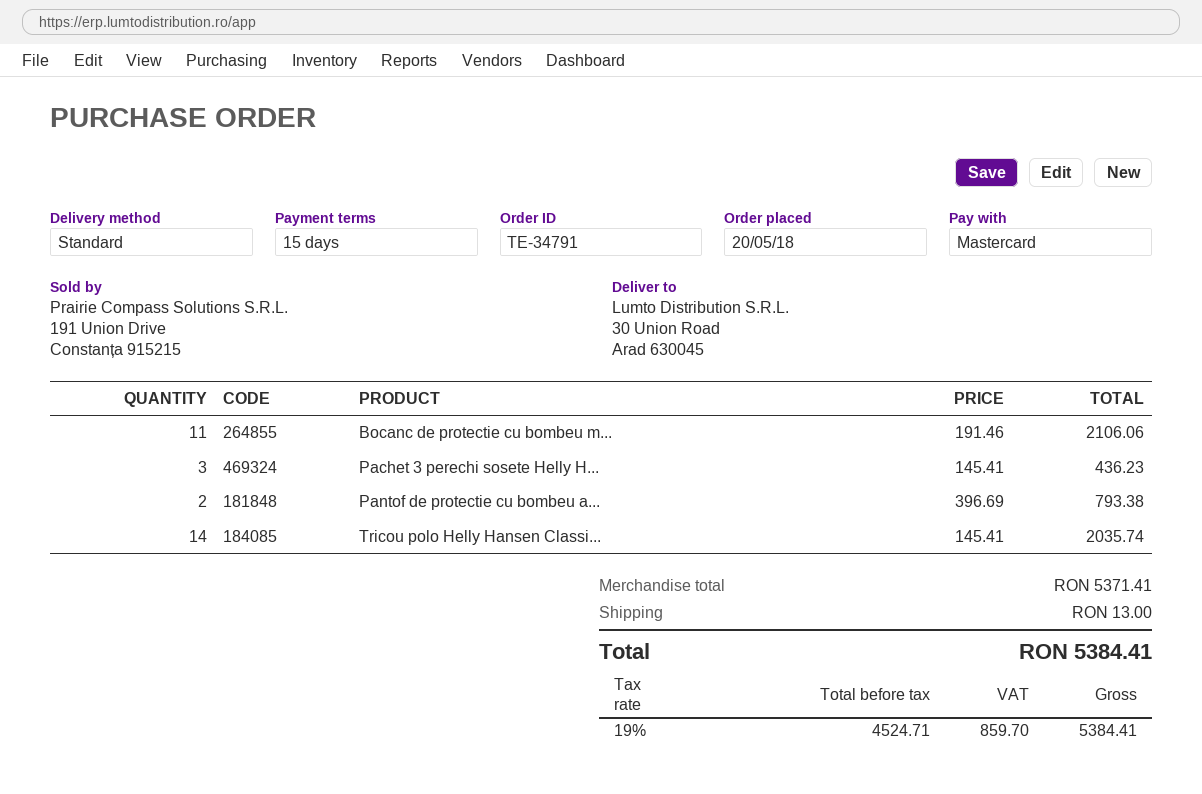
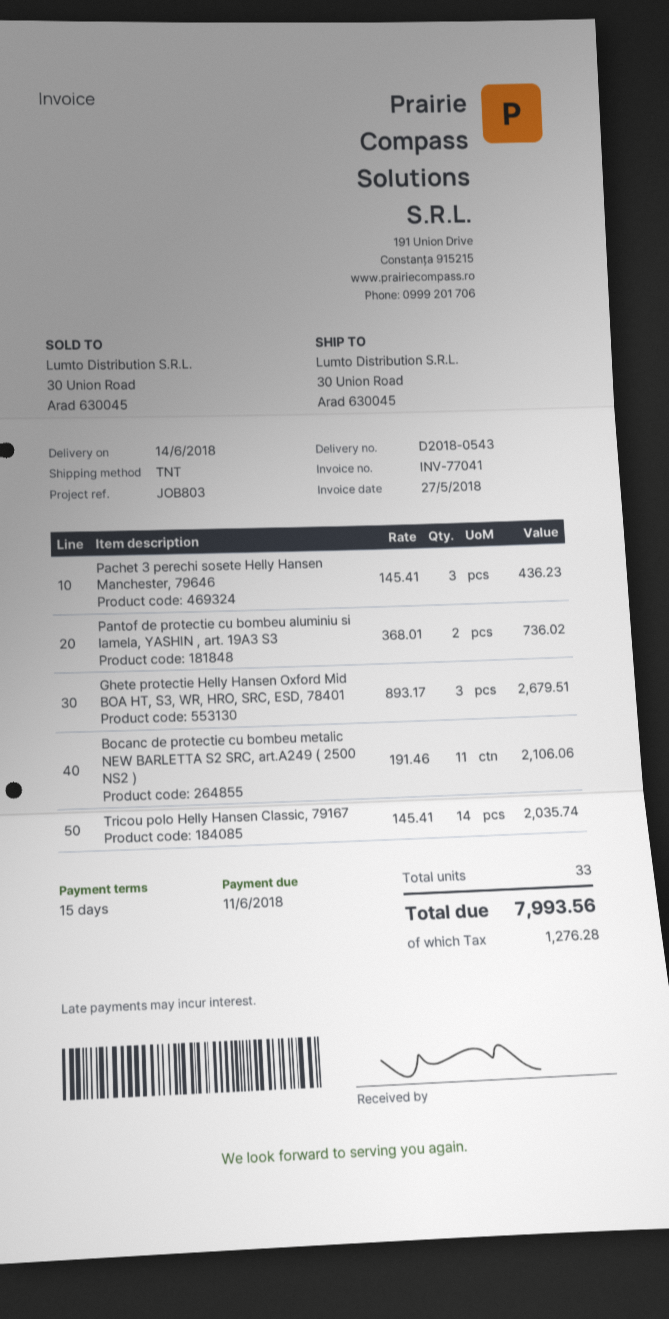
shipping method: standard -> TNT
Pantof de protectie cu bombeu a...: 2 x 396.69 = 793.38 -> 2 x 368.01 = 736.02
Ghete protectie Helly Hansen Oxford Mid BOA HT, S3, WR, HRO, SRC, ESD, 78401: none -> 3 x 893.17 = 2679.51
shipping: 13.00 -> none
tax: 859.70 -> 1276.28
total: 5384.41 -> 7993.56

